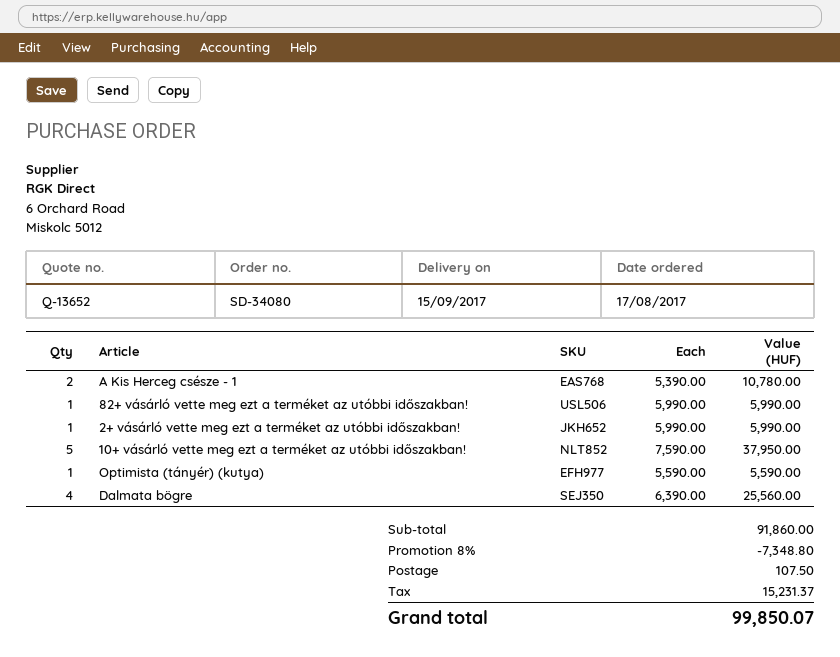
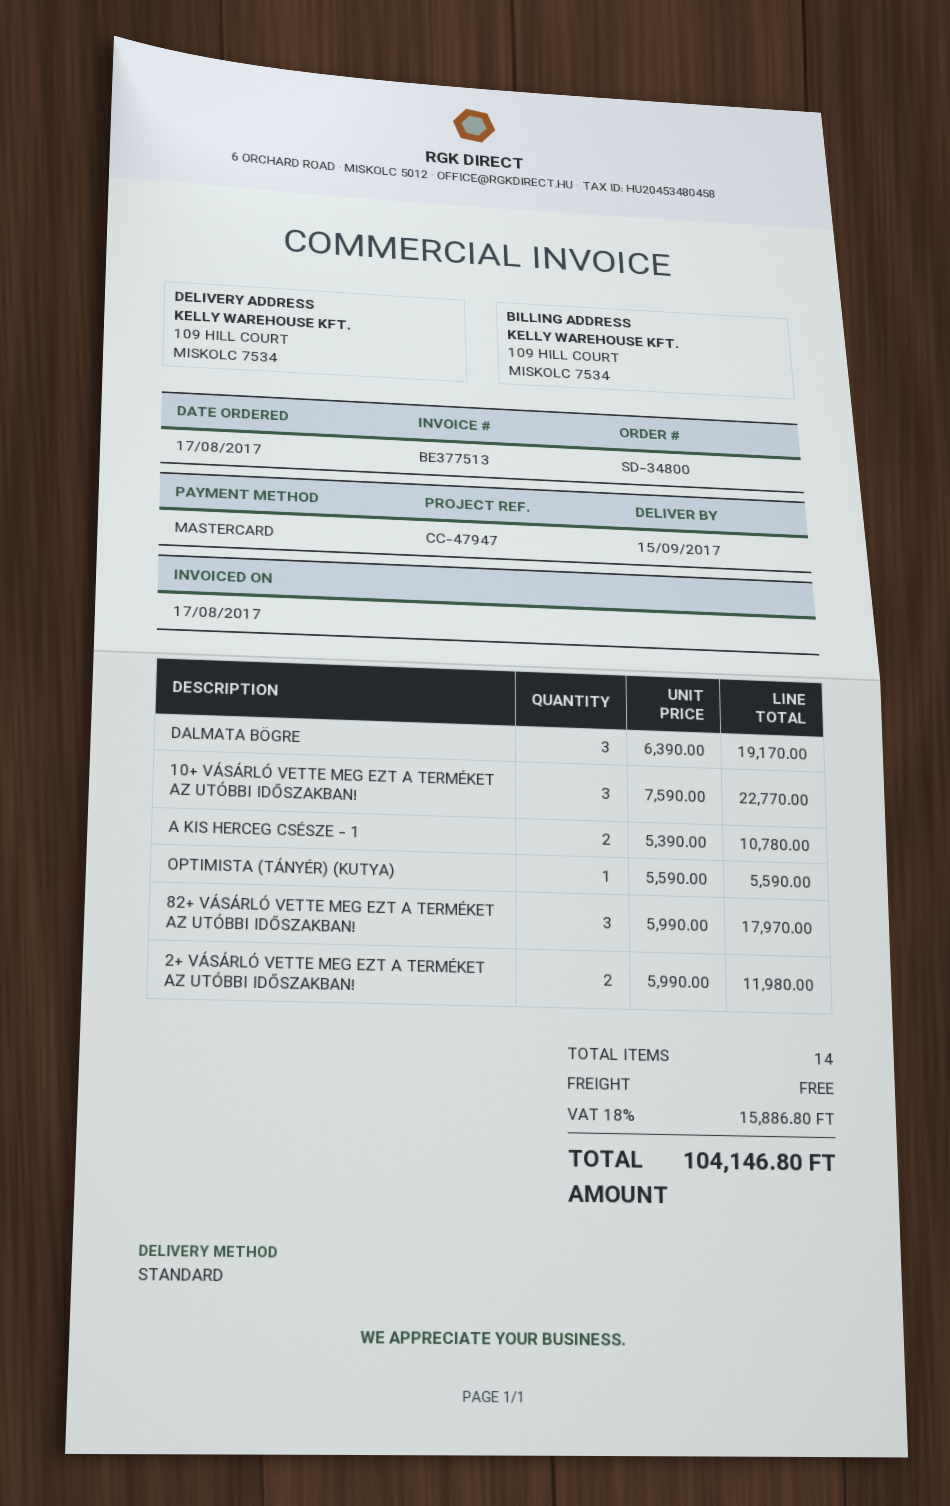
order number: SD-34080 -> SD-34800
82+ vásárló vette meg ezt a terméket az utóbbi időszakban!: 1 x 5990.00 = 5990.00 -> 3 x 5990.00 = 17970.00
2+ vásárló vette meg ezt a terméket az utóbbi időszakban!: 1 x 5990.00 = 5990.00 -> 2 x 5990.00 = 11980.00
10+ vásárló vette meg ezt a terméket az utóbbi időszakban!: 5 x 7590.00 = 37950.00 -> 3 x 7590.00 = 22770.00
Dalmata bögre: 4 x 6390.00 = 25560.00 -> 3 x 6390.00 = 19170.00
discount: 8% = 7348.80 -> none
shipping: 107.50 -> 0.00
tax: 15231.37 -> 15886.80
total: 99850.07 -> 104146.80

